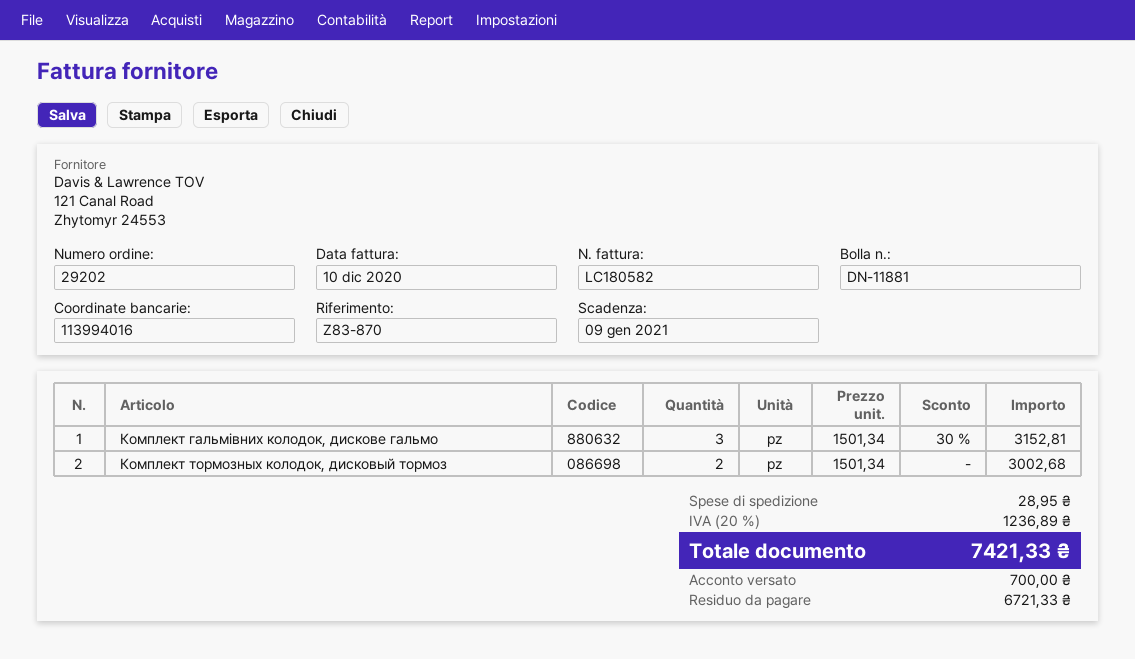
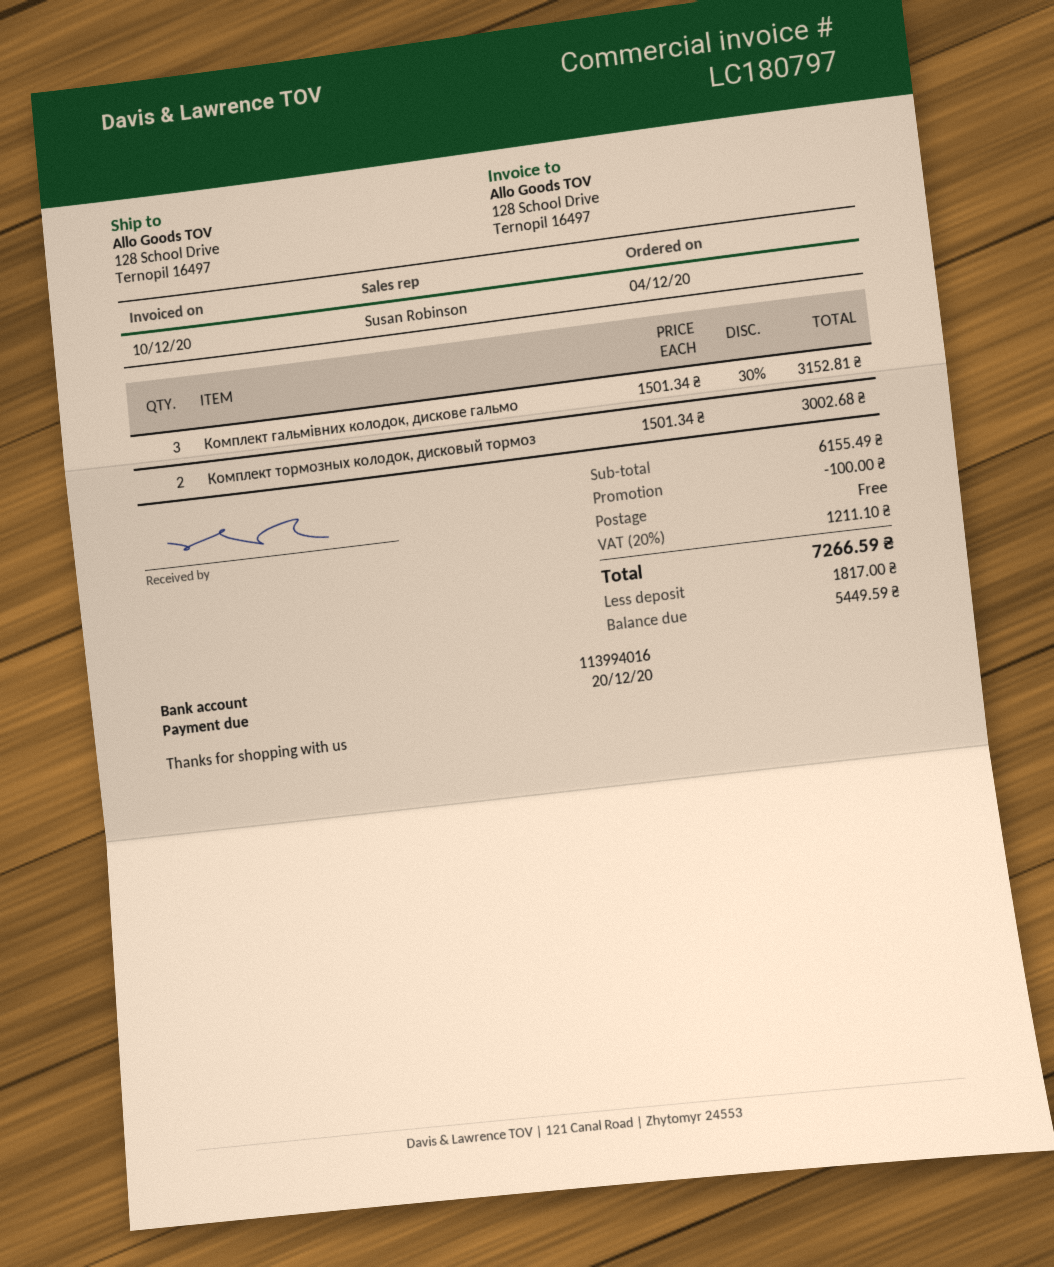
invoice number: LC180582 -> LC180797
due date: 2021-01-09 -> 2020-12-20
discount: none -> 100.00
shipping: 28.95 -> 0.00
tax: 20% = 1236.89 -> 20% = 1211.10
total: 7421.33 -> 7266.59
deposit: 700.00 -> 1817.00
balance: 6721.33 -> 5449.59

